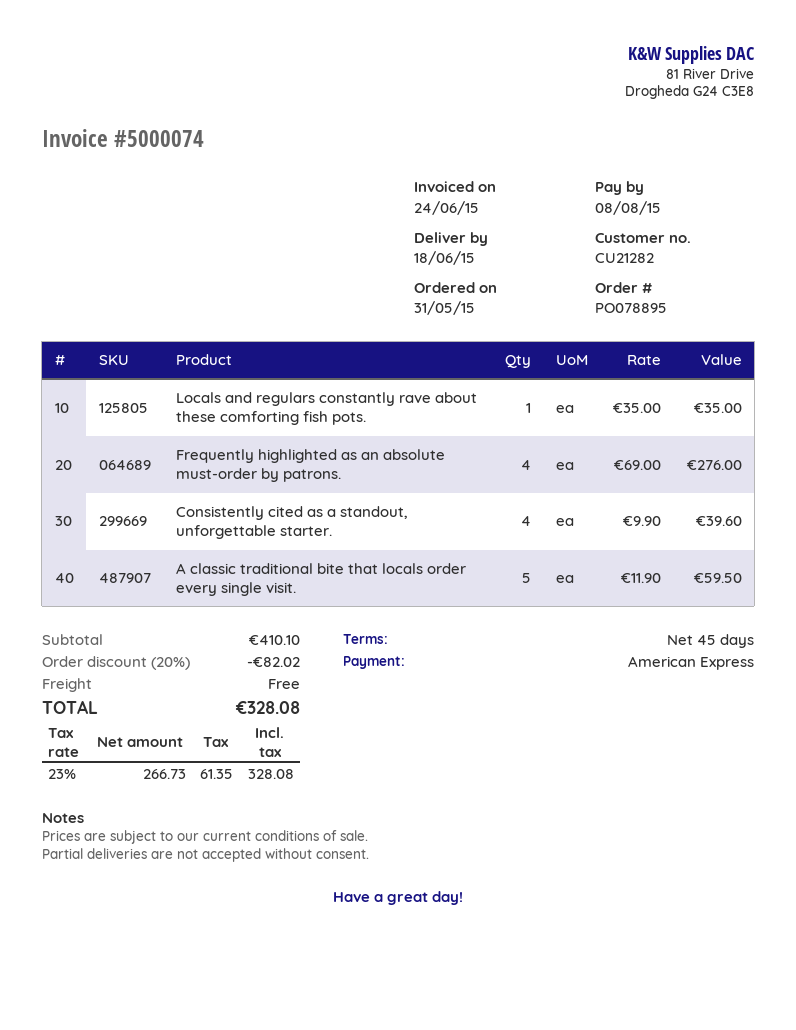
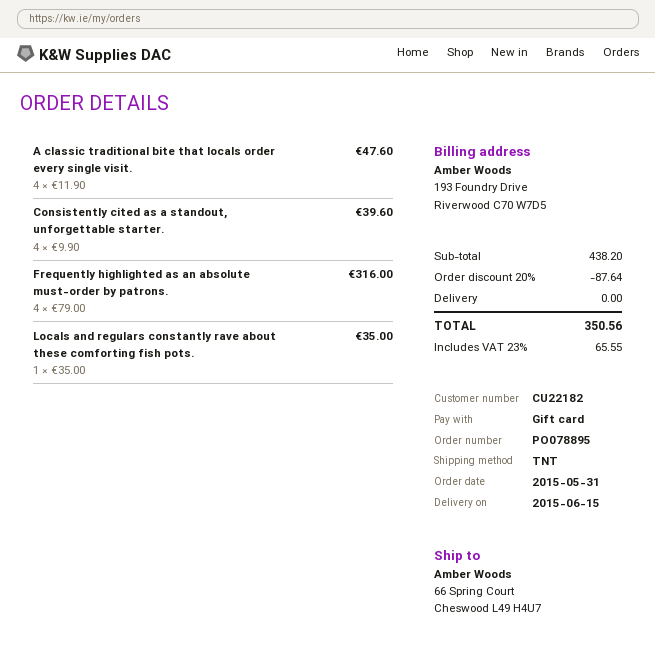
delivery date: 2015-06-18 -> 2015-06-15
customer number: CU21282 -> CU22182
payment method: American Express -> gift card
Frequently highlighted as an absolute must-order by patrons.: 4 x 69.00 = 276.00 -> 4 x 79.00 = 316.00
A classic traditional bite that locals order every single visit.: 5 x 11.90 = 59.50 -> 4 x 11.90 = 47.60
subtotal: 410.10 -> 438.20
discount: 20% = 82.02 -> 20% = 87.64
tax: 23% = 61.35 -> 23% = 65.55
total: 328.08 -> 350.56

